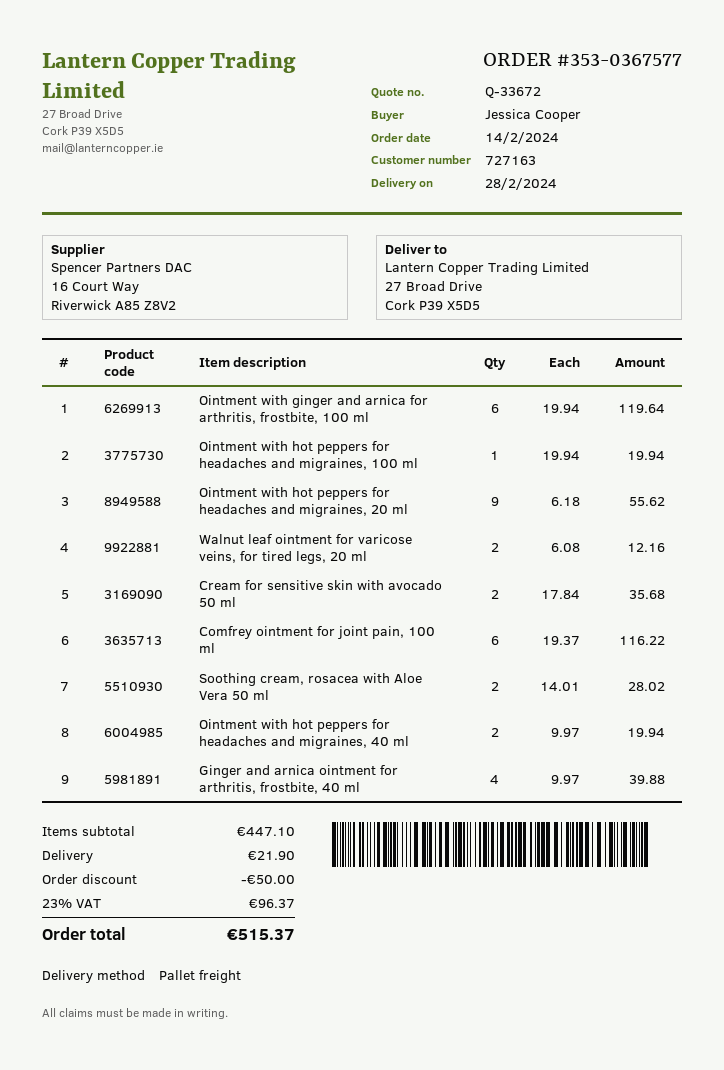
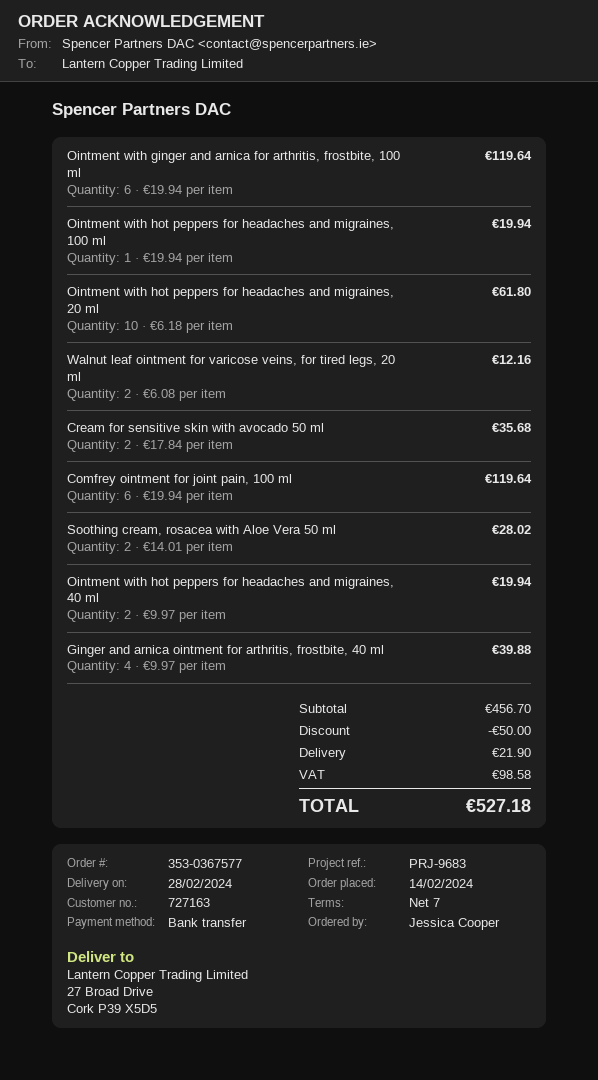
Ointment with hot peppers for headaches and migraines, 20 ml: 9 x 6.18 = 55.62 -> 10 x 6.18 = 61.80
Comfrey ointment for joint pain, 100 ml: 6 x 19.37 = 116.22 -> 6 x 19.94 = 119.64
subtotal: 447.10 -> 456.70
tax: 96.37 -> 98.58
total: 515.37 -> 527.18

